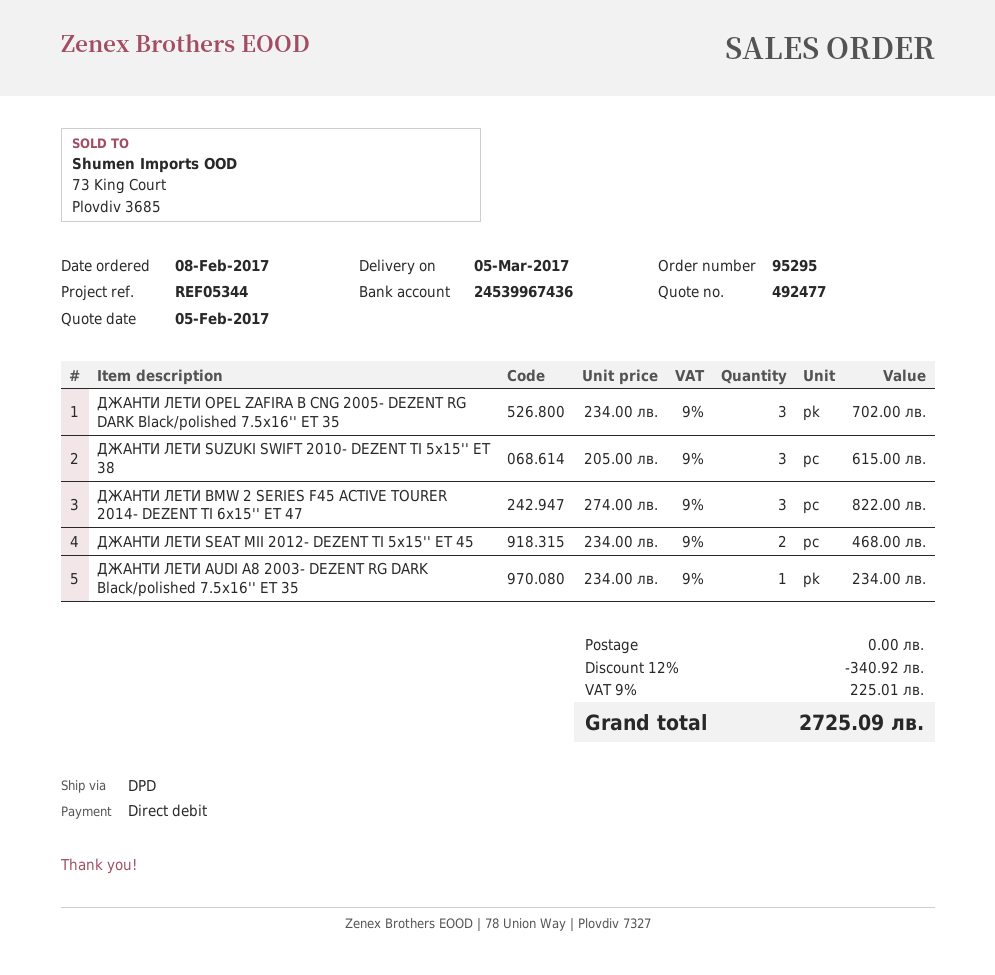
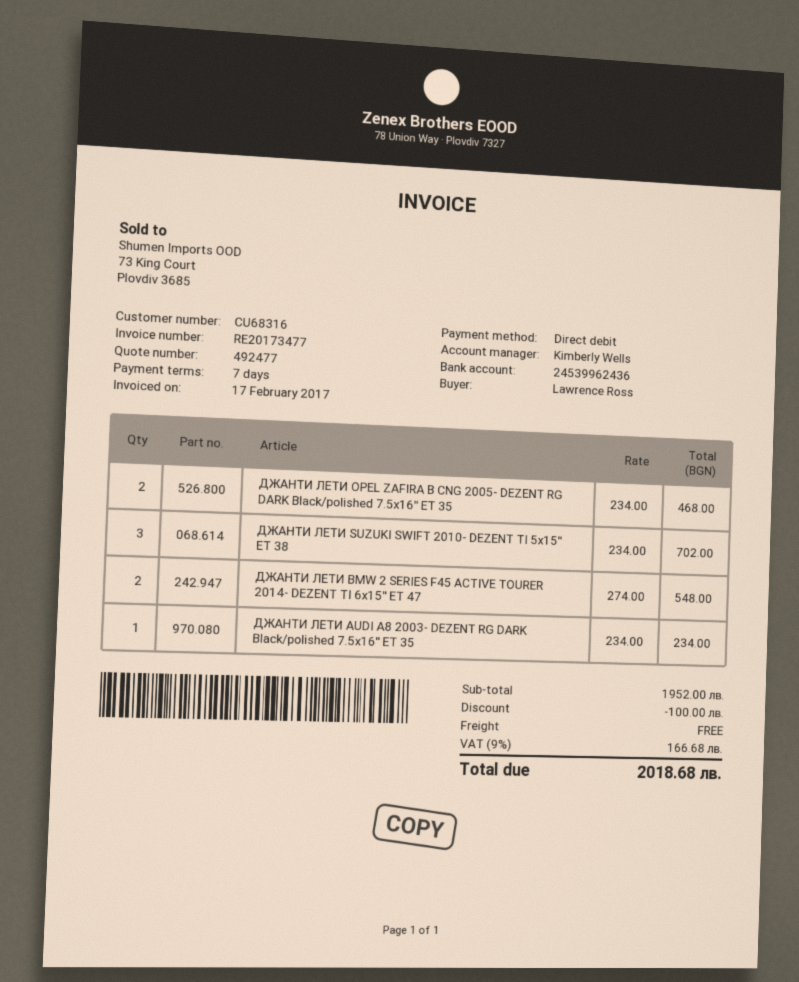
bank account: 24539967436 -> 24539962436
ДЖАНТИ ЛЕТИ OPEL ZAFIRA B CNG 2005- DEZENT RG DARK Black/polished 7.5x16'' ET 35: 3 x 234.00 = 702.00 -> 2 x 234.00 = 468.00
ДЖАНТИ ЛЕТИ SUZUKI SWIFT 2010- DEZENT TI 5x15'' ET 38: 3 x 205.00 = 615.00 -> 3 x 234.00 = 702.00
ДЖАНТИ ЛЕТИ BMW 2 SERIES F45 ACTIVE TOURER 2014- DEZENT TI 6x15'' ET 47: 3 x 274.00 = 822.00 -> 2 x 274.00 = 548.00
ДЖАНТИ ЛЕТИ SEAT MII 2012- DEZENT TI 5x15'' ET 45: 2 x 234.00 = 468.00 -> none
discount: 340.92 -> 100.00
tax: 9% = 225.01 -> 9% = 166.68
total: 2725.09 -> 2018.68

